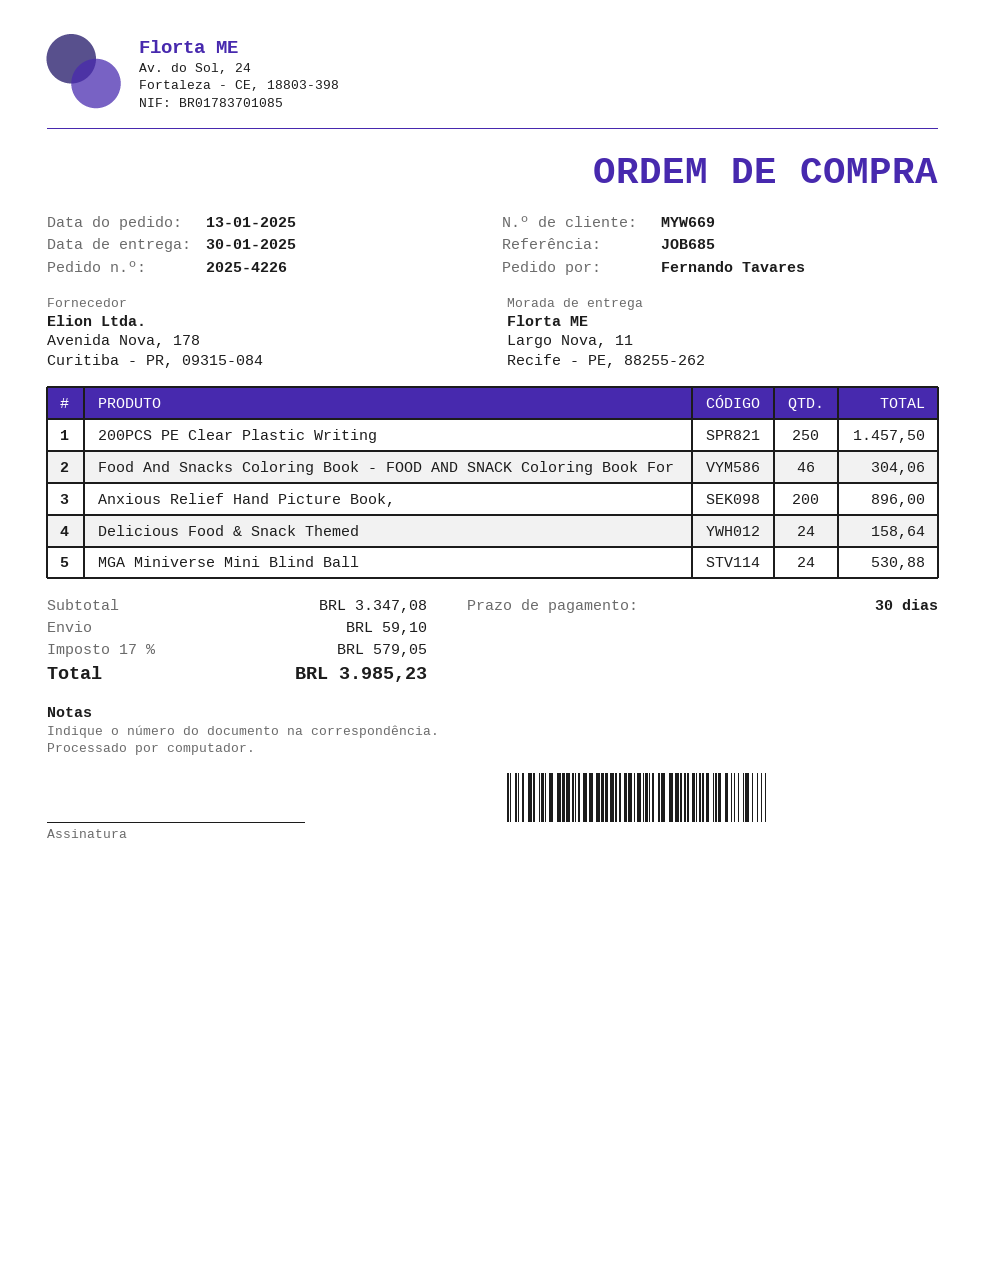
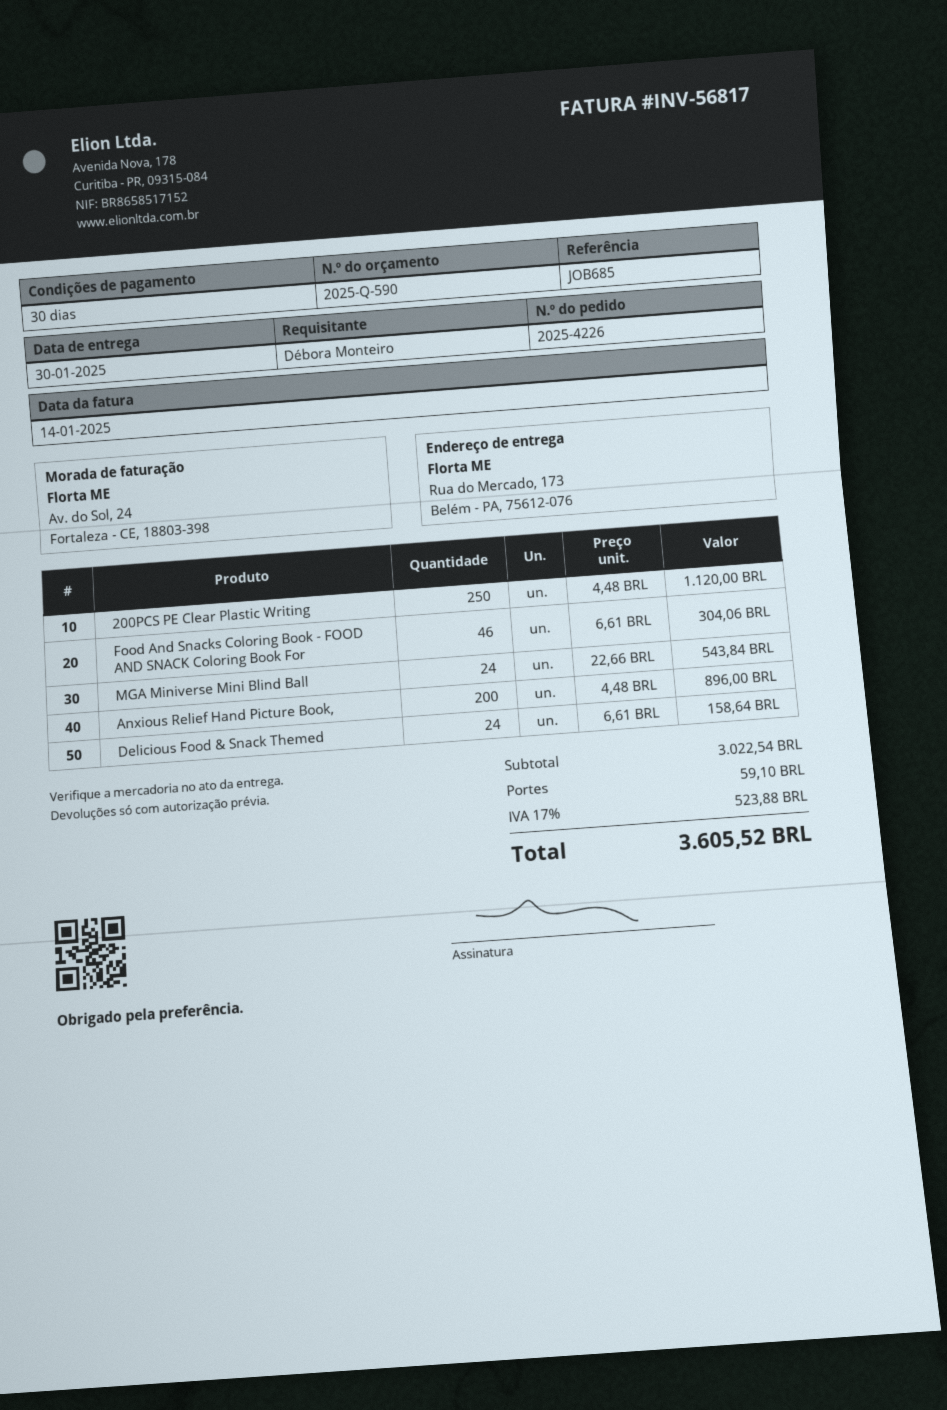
ordered by: Fernando Tavares -> Débora Monteiro
ship to: Largo Nova, 11, Recife - PE, 88255-262 -> Rua do Mercado, 173, Belém - PA, 75612-076
200PCS PE Clear Plastic Writing: 250 for 1457.50 -> 250 for 1120.00
MGA Miniverse Mini Blind Ball: 24 for 530.88 -> 24 for 543.84
subtotal: 3347.08 -> 3022.54
tax: 17% = 579.05 -> 17% = 523.88
total: 3985.23 -> 3605.52

